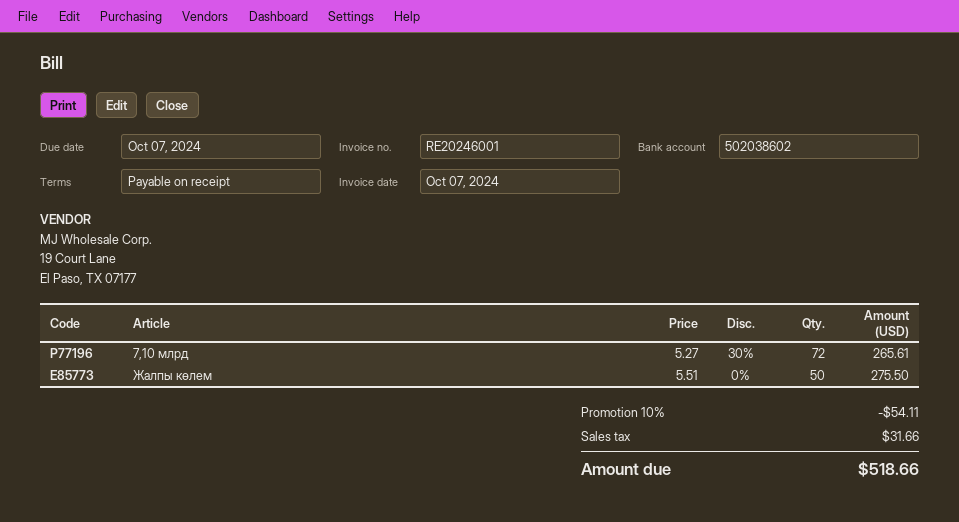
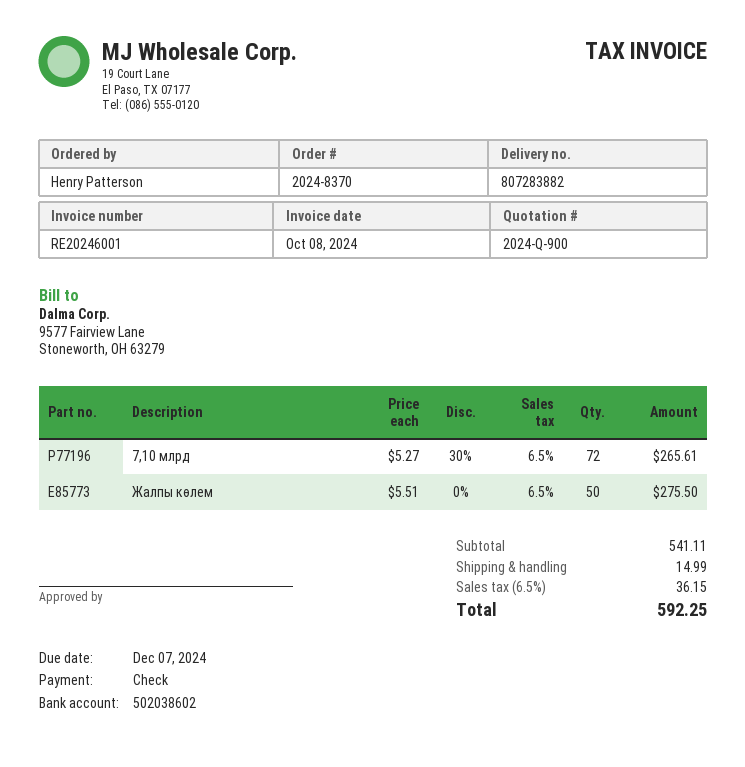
invoice date: 2024-10-07 -> 2024-10-08
due date: 2024-10-07 -> 2024-12-07
discount: 10% = 54.11 -> none
shipping: none -> 14.99
tax: 31.66 -> 36.15
total: 518.66 -> 592.25

